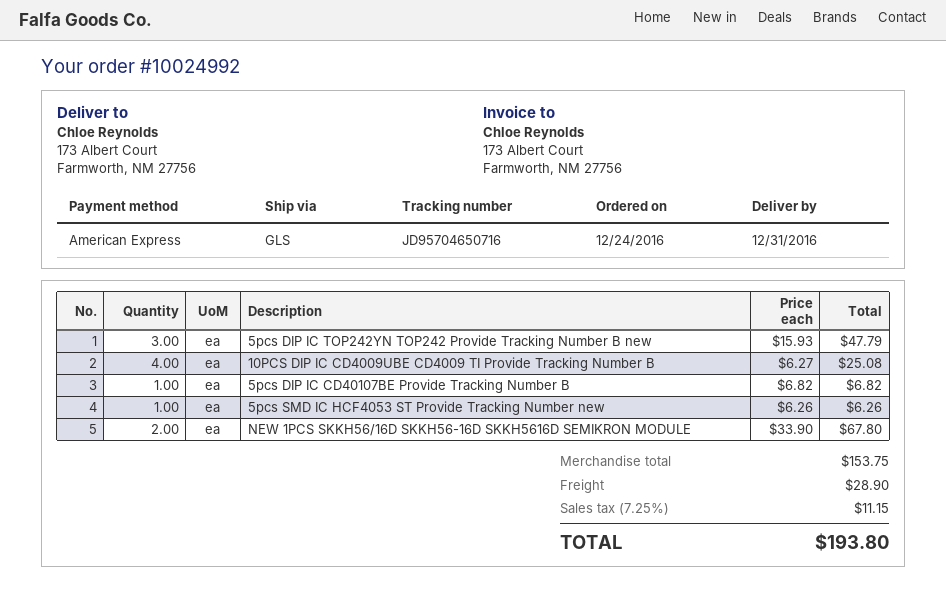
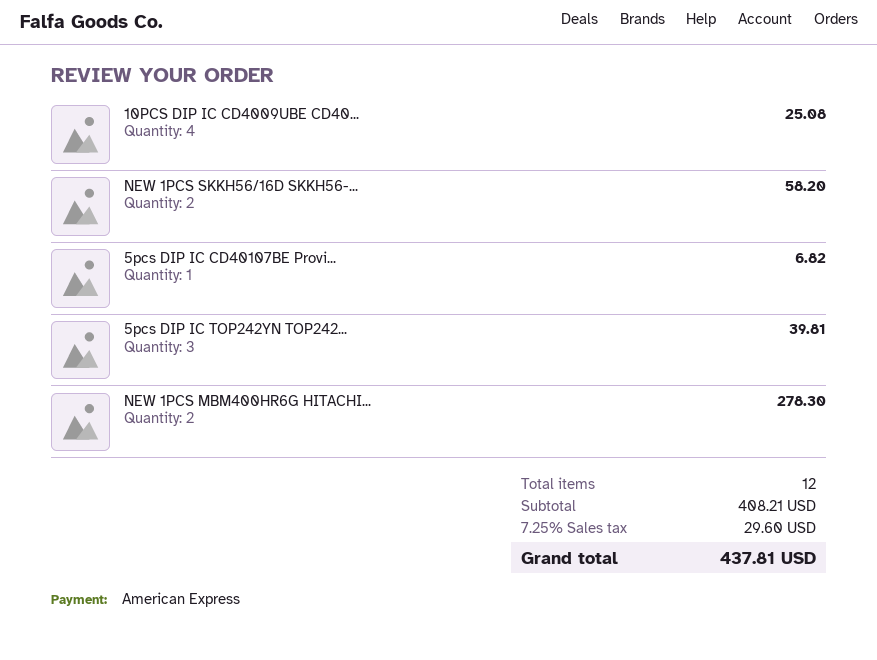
5pcs DIP IC TOP242YN TOP242 Provide Tracking Number B new: 3 for 47.79 -> 3 for 39.81
5pcs SMD IC HCF4053 ST Provide Tracking Number new: 1 for 6.26 -> none
NEW 1PCS SKKH56/16D SKKH56-16D SKKH5616D SEMIKRON MODULE: 2 for 67.80 -> 2 for 58.20
NEW 1PCS MBM400HR6G HITACHI...: none -> 2 for 278.30
subtotal: 153.75 -> 408.21
shipping: 28.90 -> none
tax: 7.25% = 11.15 -> 7.25% = 29.60
total: 193.80 -> 437.81

